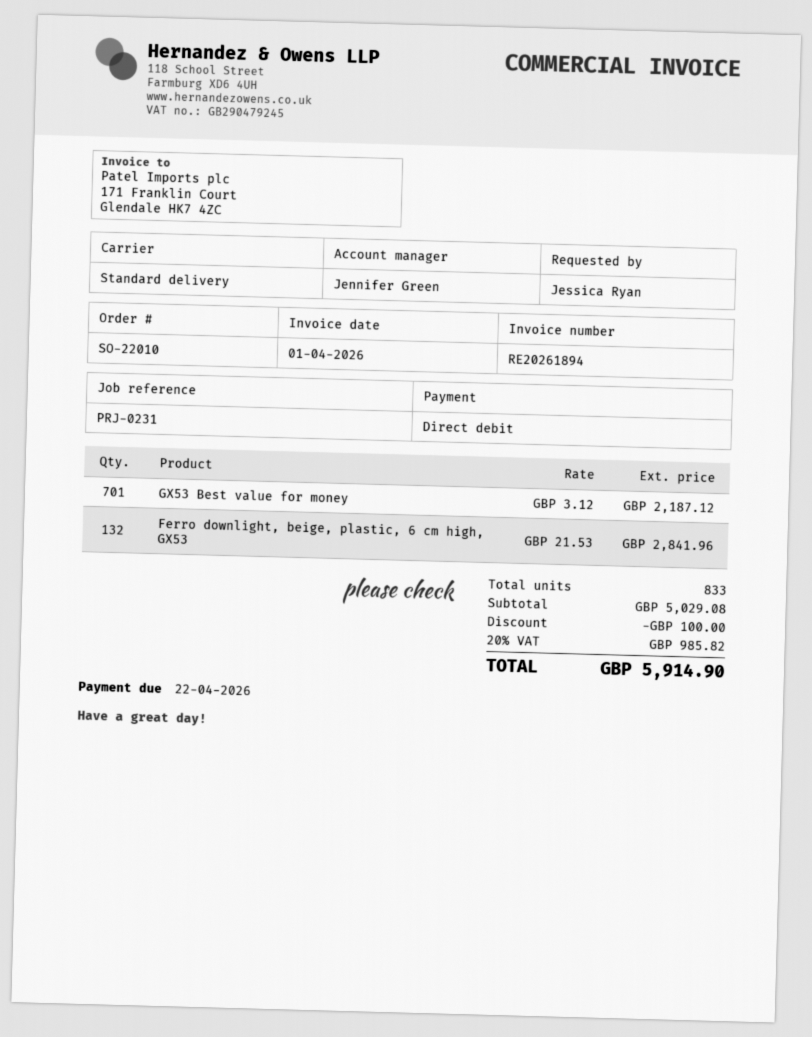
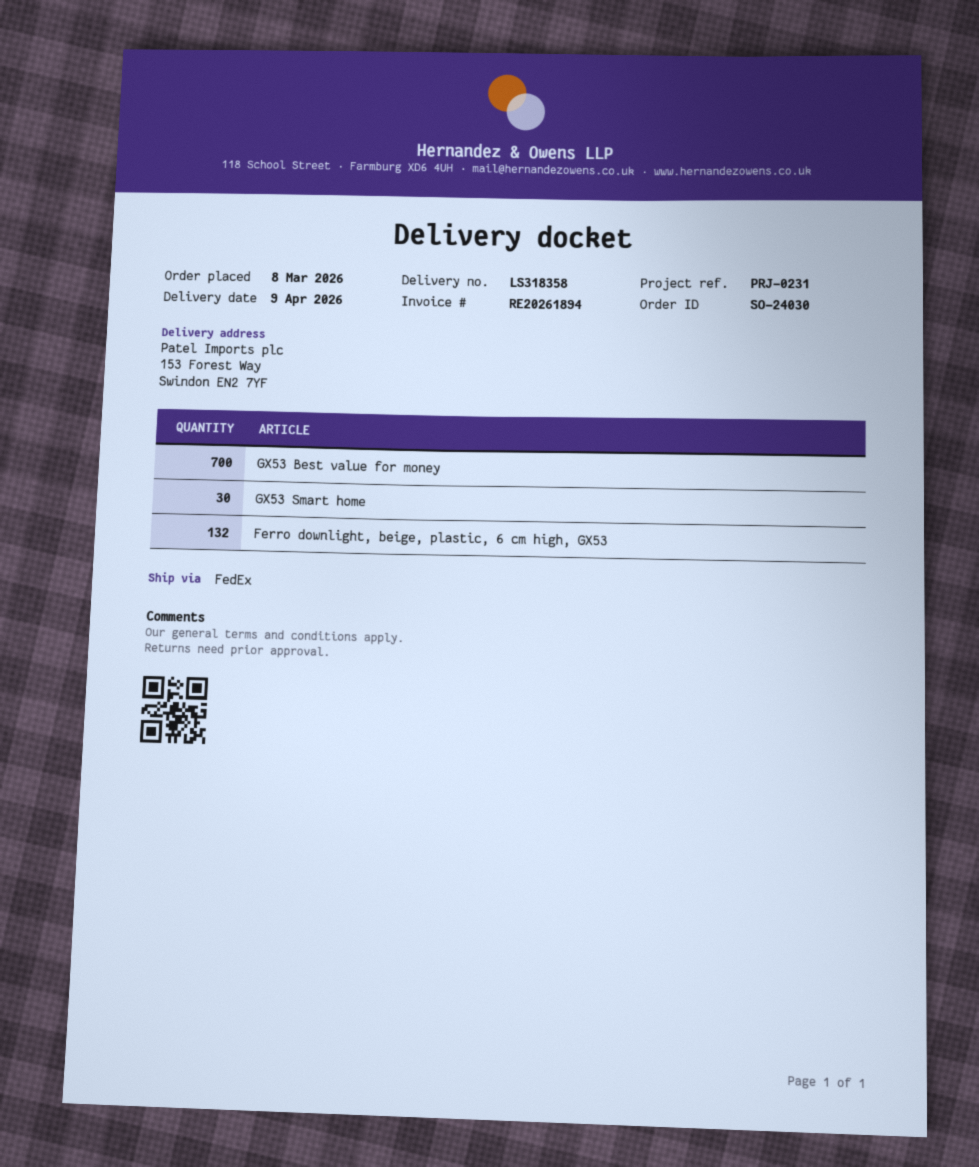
order number: SO-22010 -> SO-24030
shipping method: standard -> FedEx
GX53 Best value for money: 701 -> 700
GX53 Smart home: none -> 30

